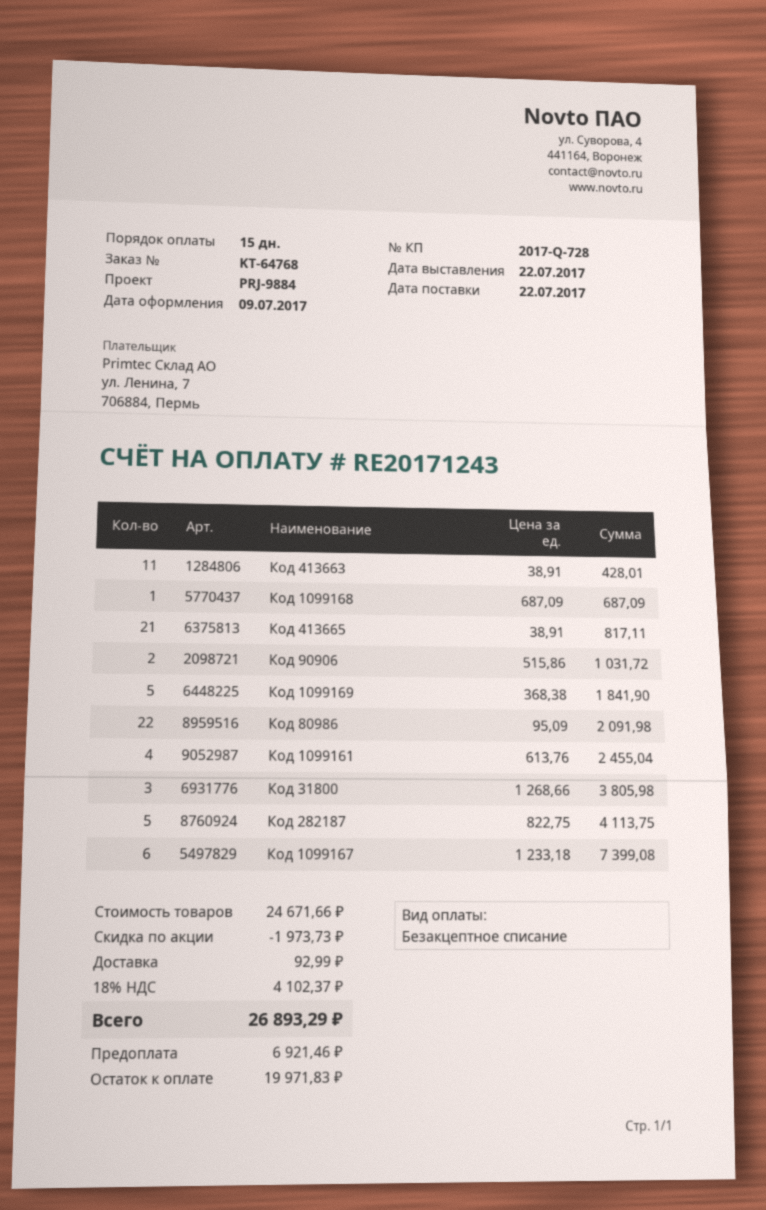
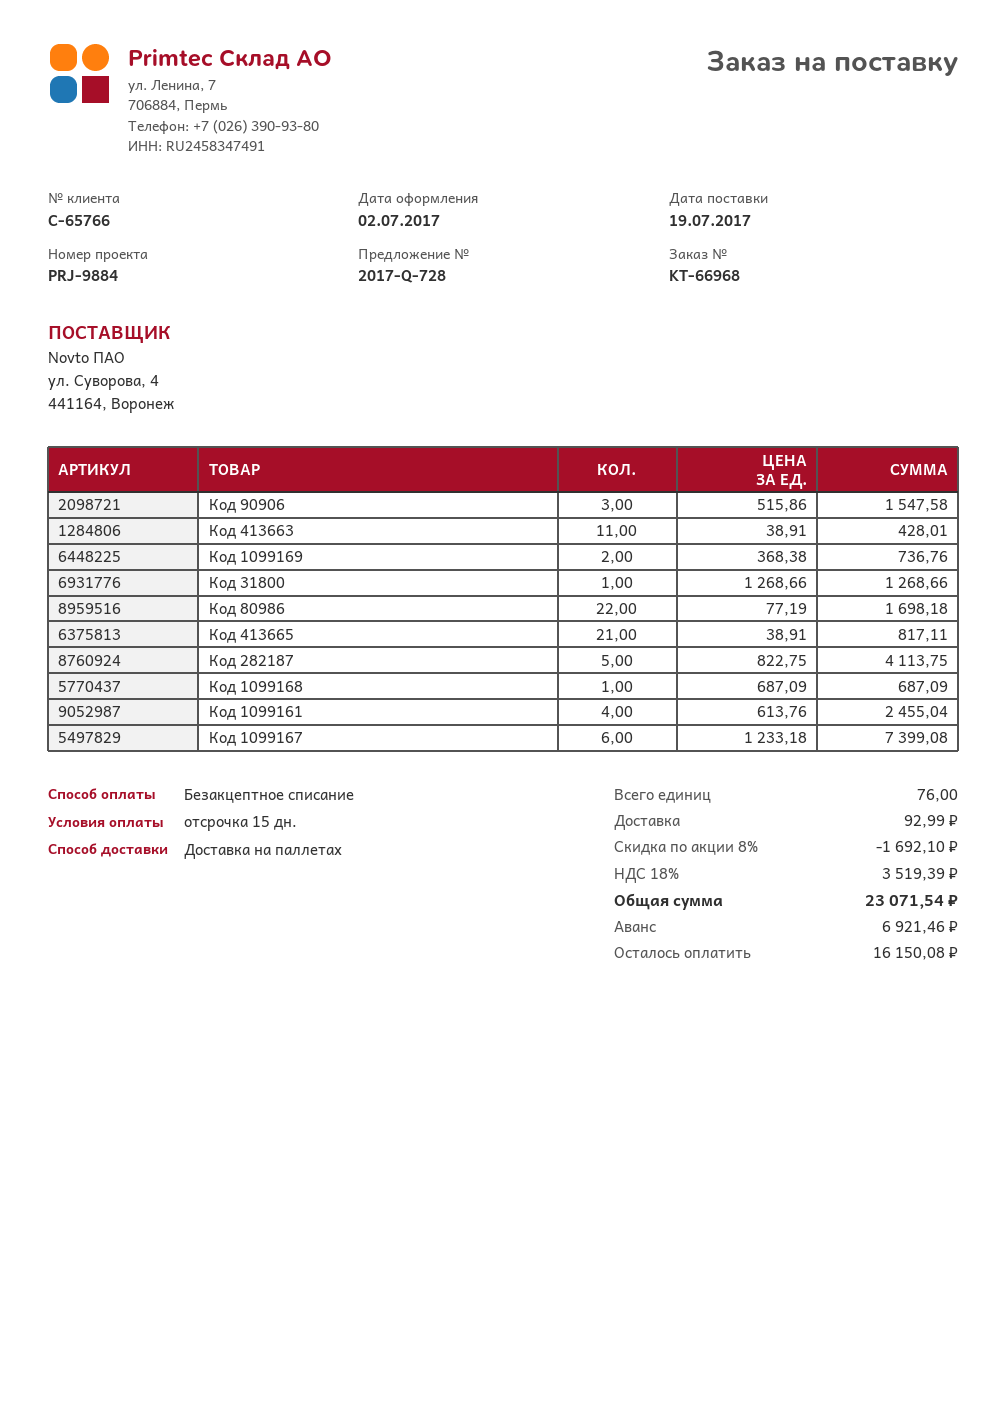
order number: KT-64768 -> KT-66968
order date: 2017-07-09 -> 2017-07-02
delivery date: 2017-07-22 -> 2017-07-19
Код 90906: 2 x 515.86 = 1031.72 -> 3 x 515.86 = 1547.58
Код 1099169: 5 x 368.38 = 1841.90 -> 2 x 368.38 = 736.76
Код 80986: 22 x 95.09 = 2091.98 -> 22 x 77.19 = 1698.18
Код 31800: 3 x 1268.66 = 3805.98 -> 1 x 1268.66 = 1268.66
discount: 1973.73 -> 1692.10
tax: 18% = 4102.37 -> 18% = 3519.39
total: 26893.29 -> 23071.54
balance: 19971.83 -> 16150.08

